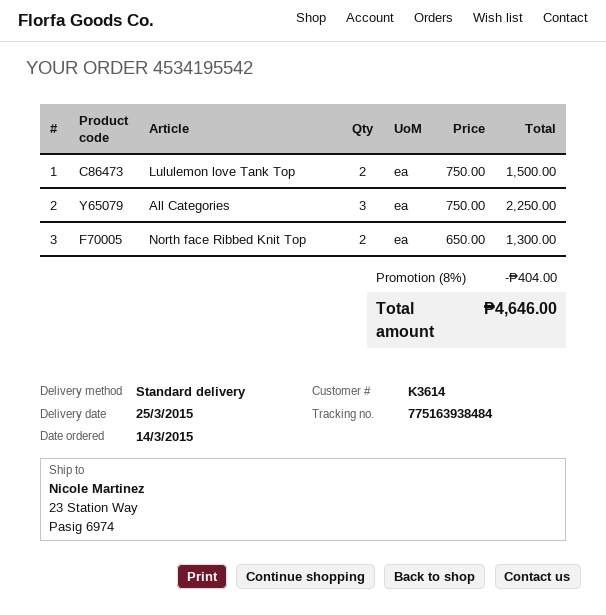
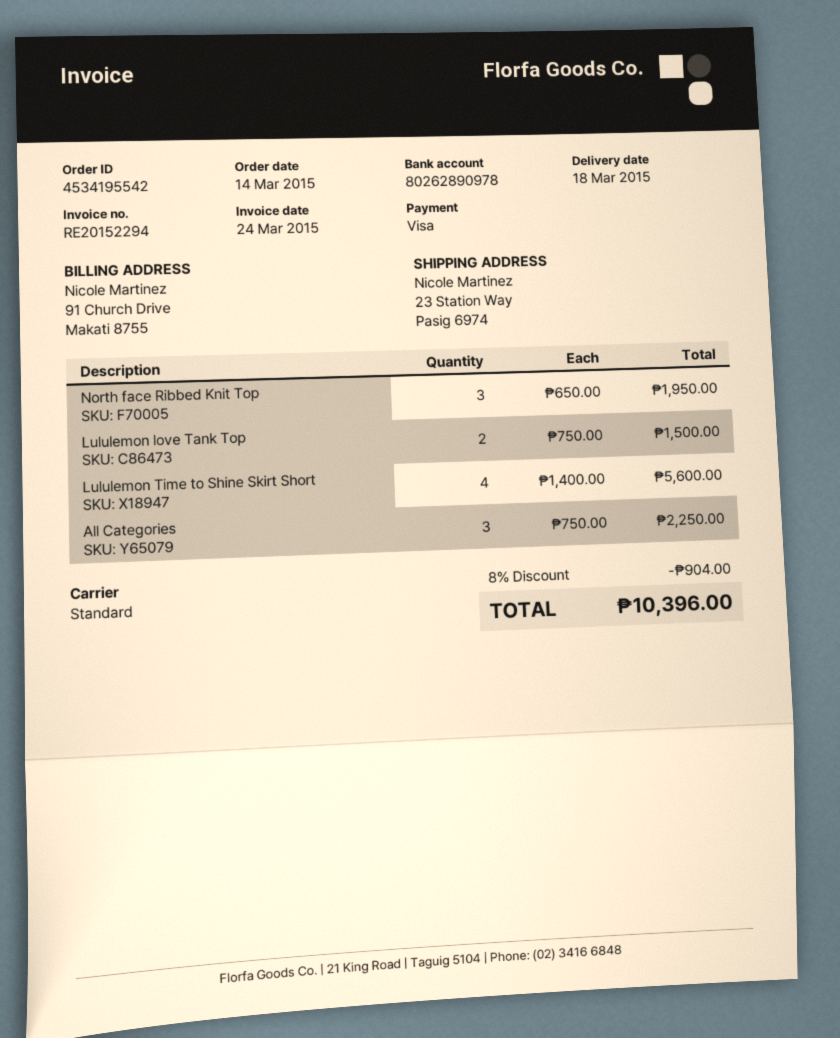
delivery date: 2015-03-25 -> 2015-03-18
North face Ribbed Knit Top: 2 x 650.00 = 1300.00 -> 3 x 650.00 = 1950.00
Lululemon Time to Shine Skirt Short: none -> 4 x 1400.00 = 5600.00
discount: 8% = 404.00 -> 8% = 904.00
total: 4646.00 -> 10396.00

